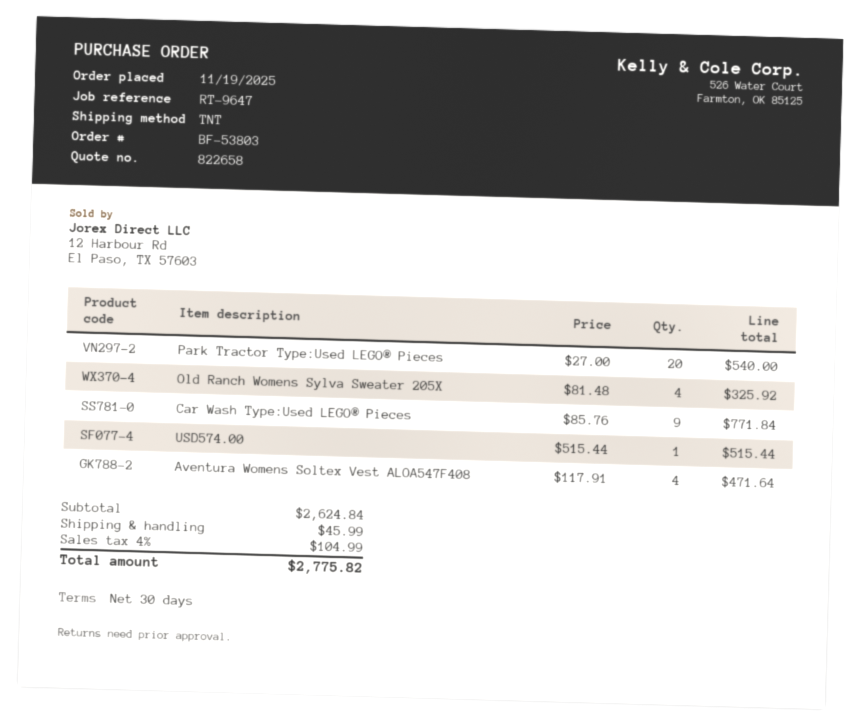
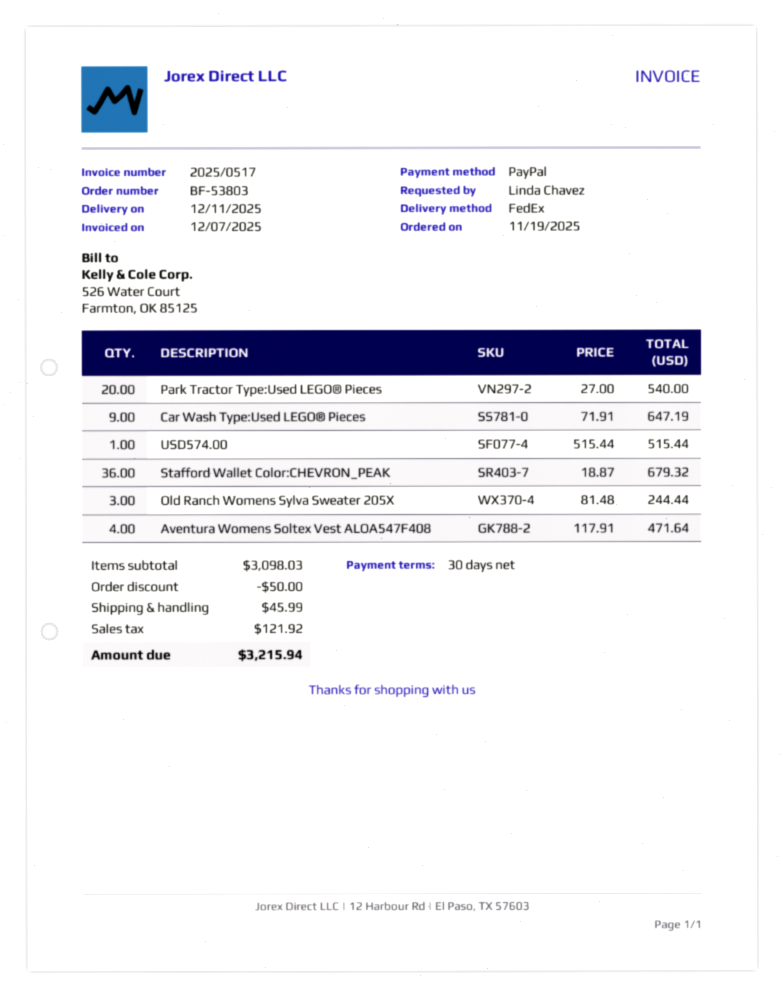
shipping method: TNT -> FedEx
Old Ranch Womens Sylva Sweater 205X: 4 x 81.48 = 325.92 -> 3 x 81.48 = 244.44
Car Wash Type:Used LEGO® Pieces: 9 x 85.76 = 771.84 -> 9 x 71.91 = 647.19
Stafford Wallet Color:CHEVRON_PEAK: none -> 36 x 18.87 = 679.32
subtotal: 2624.84 -> 3098.03
discount: none -> 50.00
tax: 104.99 -> 121.92
total: 2775.82 -> 3215.94

